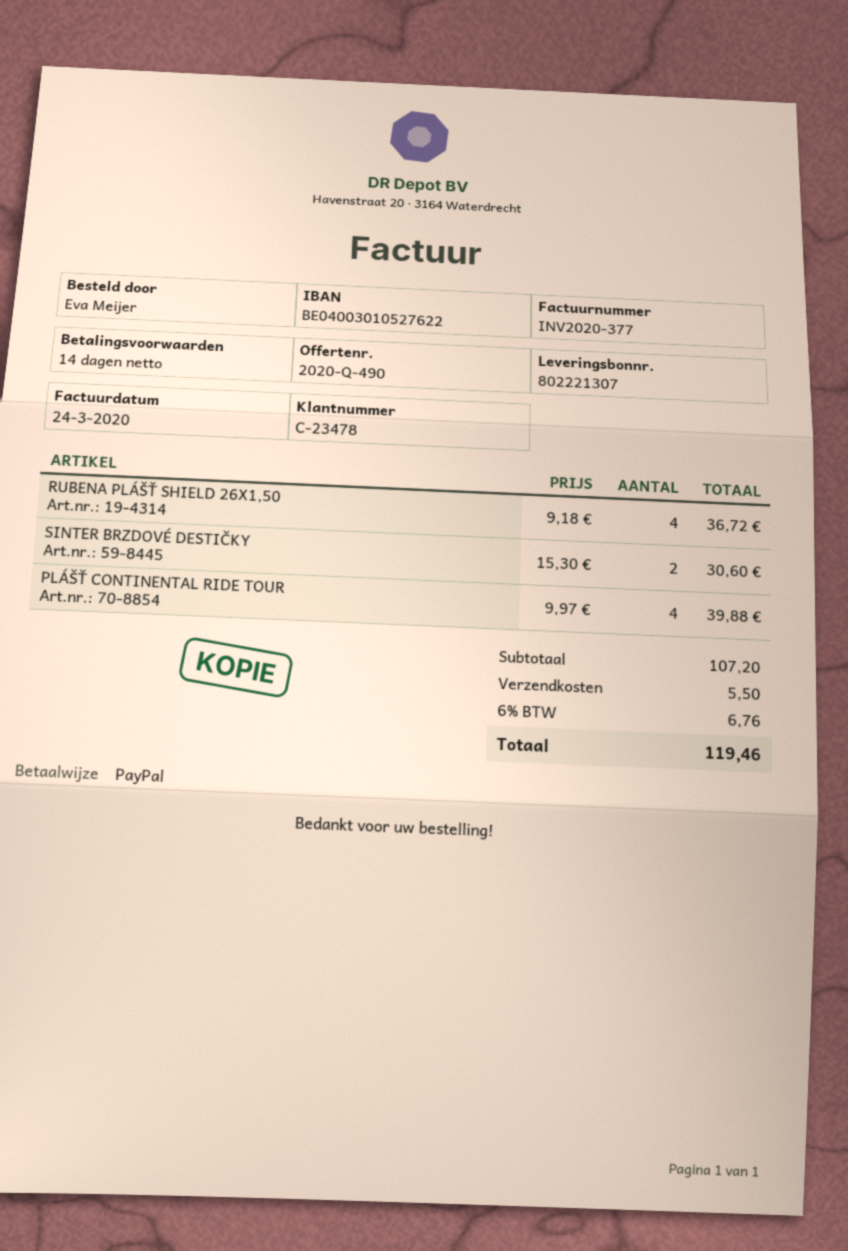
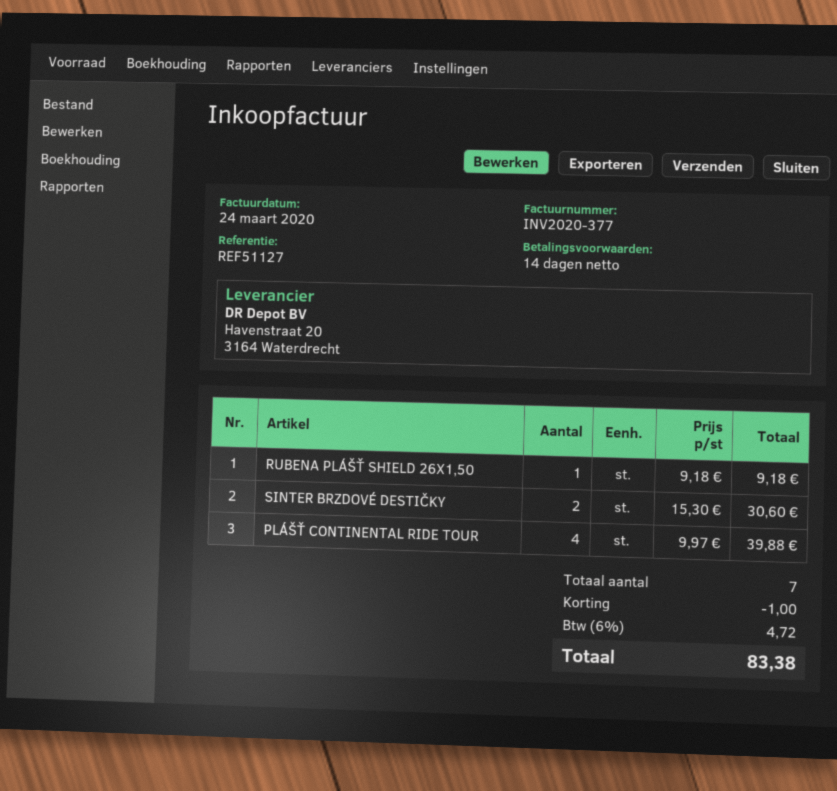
RUBENA PLÁŠŤ SHIELD 26X1,50: 4 x 9.18 = 36.72 -> 1 x 9.18 = 9.18
discount: none -> 1.00
shipping: 5.50 -> none
tax: 6% = 6.76 -> 6% = 4.72
total: 119.46 -> 83.38

